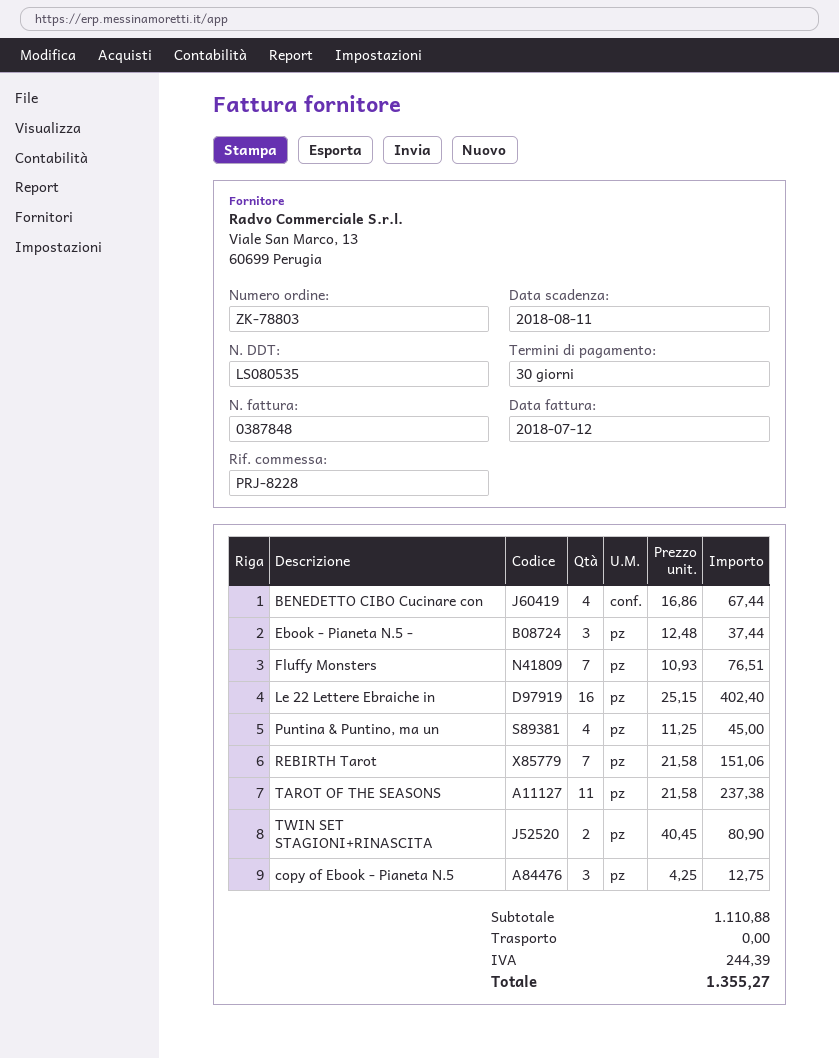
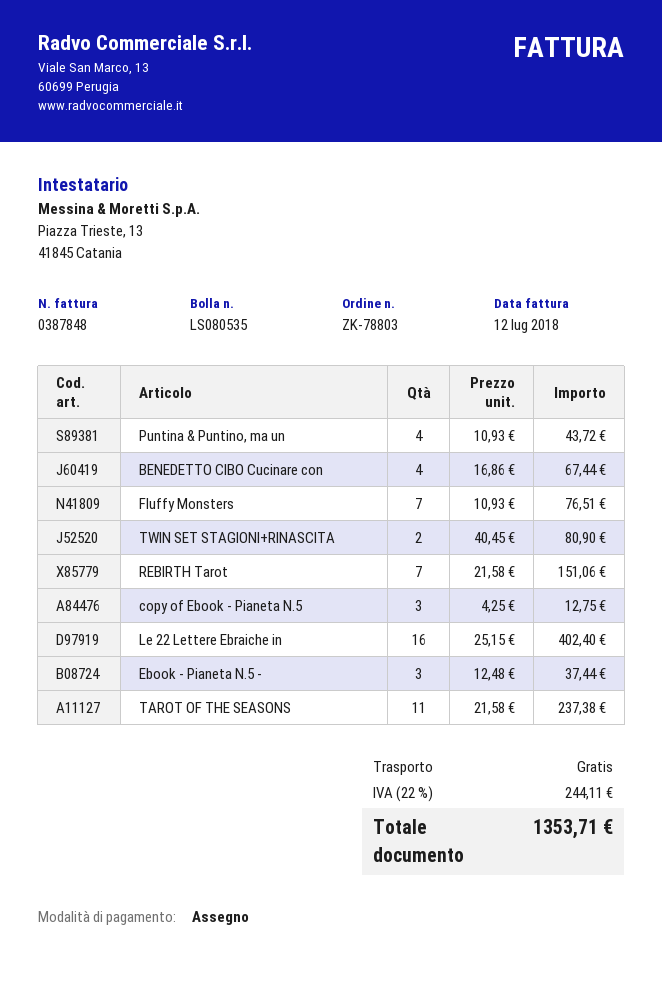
Puntina & Puntino, ma un: 4 x 11.25 = 45.00 -> 4 x 10.93 = 43.72
tax: 244.39 -> 244.11
total: 1355.27 -> 1353.71

